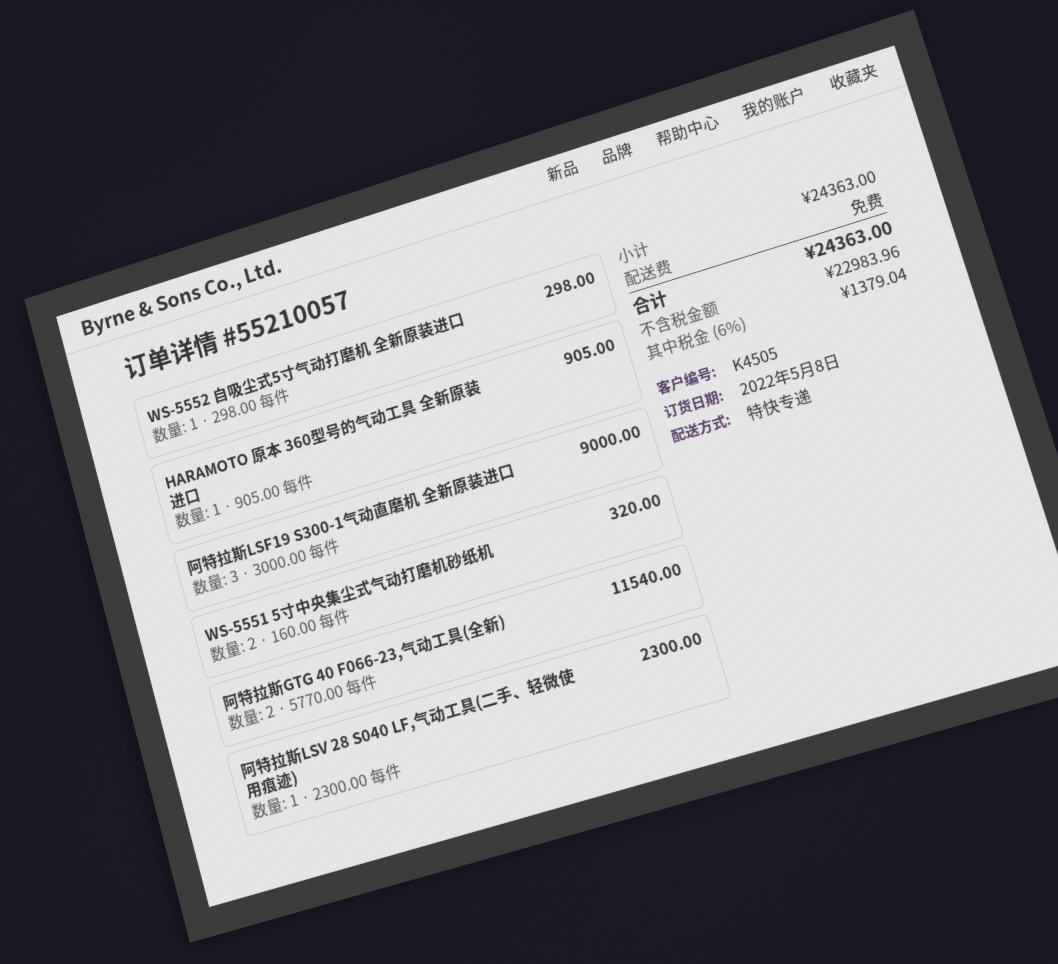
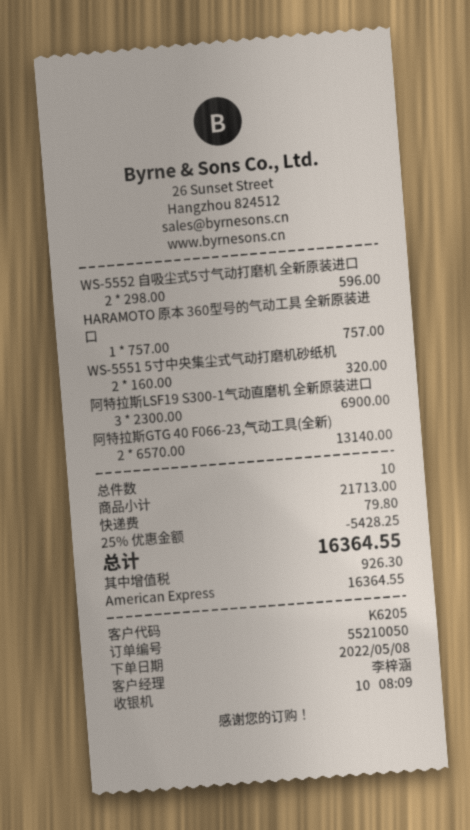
order number: 55210057 -> 55210050
customer number: K4505 -> K6205
WS-5552 自吸尘式5寸气动打磨机 全新原装进口: 1 x 298.00 = 298.00 -> 2 x 298.00 = 596.00
HARAMOTO 原本 360型号的气动工具 全新原装进口: 1 x 905.00 = 905.00 -> 1 x 757.00 = 757.00
阿特拉斯LSF19 S300-1气动直磨机 全新原装进口: 3 x 3000.00 = 9000.00 -> 3 x 2300.00 = 6900.00
阿特拉斯GTG 40 F066-23,气动工具(全新): 2 x 5770.00 = 11540.00 -> 2 x 6570.00 = 13140.00
阿特拉斯LSV 28 S040 LF,气动工具(二手、轻微使用痕迹): 1 x 2300.00 = 2300.00 -> none
subtotal: 24363.00 -> 21713.00
discount: none -> 25% = 5428.25
shipping: 0.00 -> 79.80
tax: 1379.04 -> 926.30
total: 24363.00 -> 16364.55

